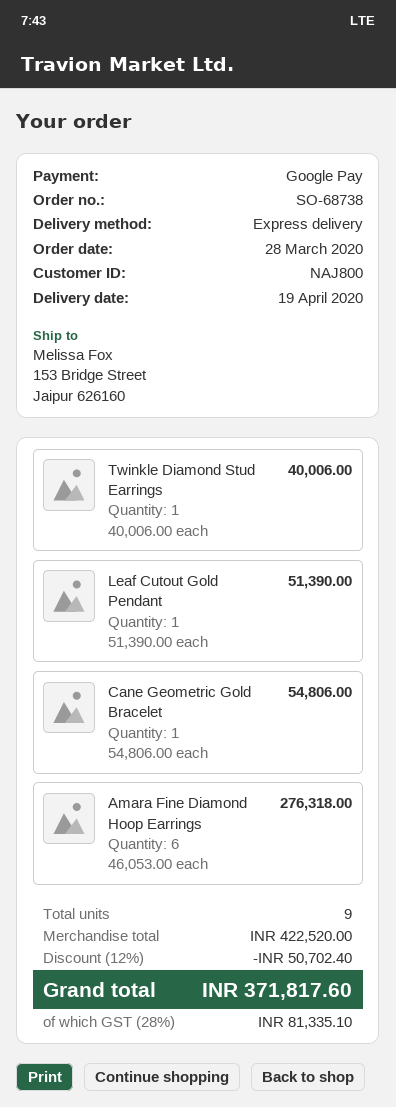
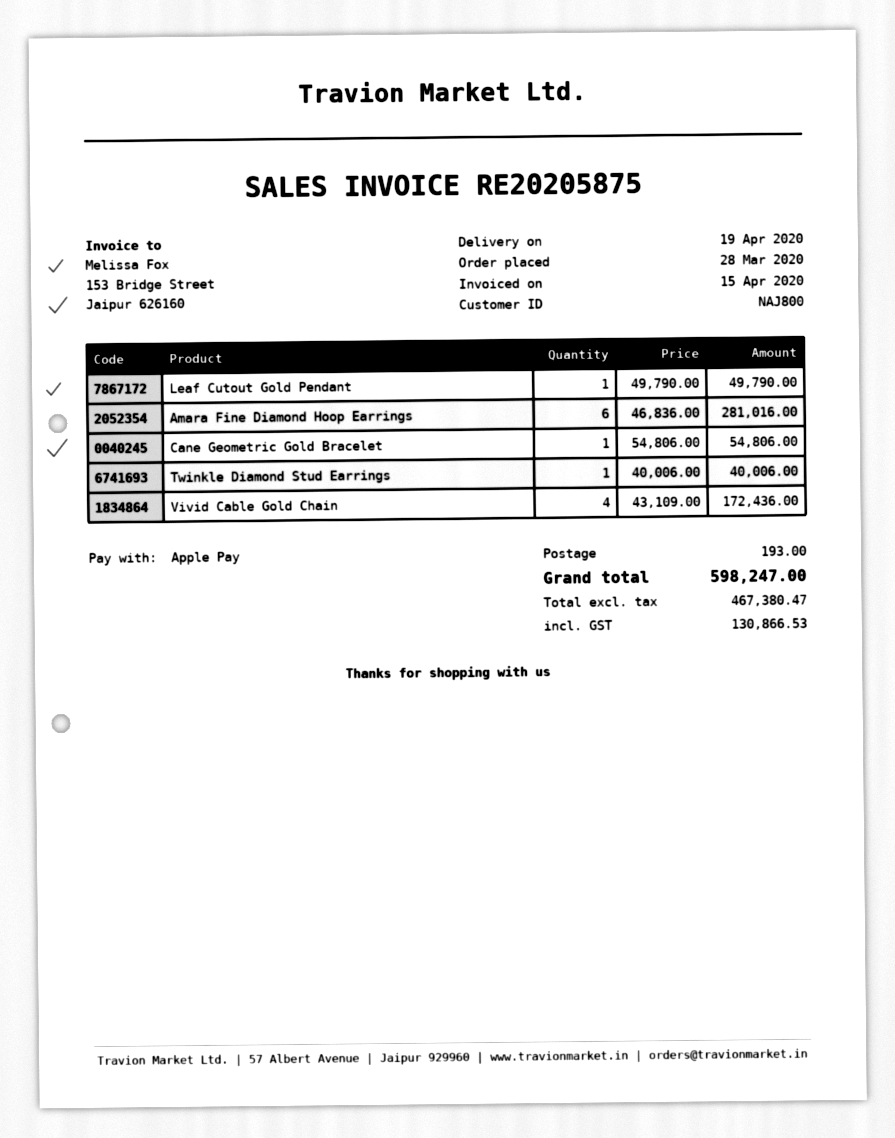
payment method: Google Pay -> Apple Pay
Leaf Cutout Gold Pendant: 1 x 51390.00 = 51390.00 -> 1 x 49790.00 = 49790.00
Amara Fine Diamond Hoop Earrings: 6 x 46053.00 = 276318.00 -> 6 x 46836.00 = 281016.00
Vivid Cable Gold Chain: none -> 4 x 43109.00 = 172436.00
discount: 12% = 50702.40 -> none
shipping: none -> 193.00
tax: 81335.10 -> 130866.53
total: 371817.60 -> 598247.00

